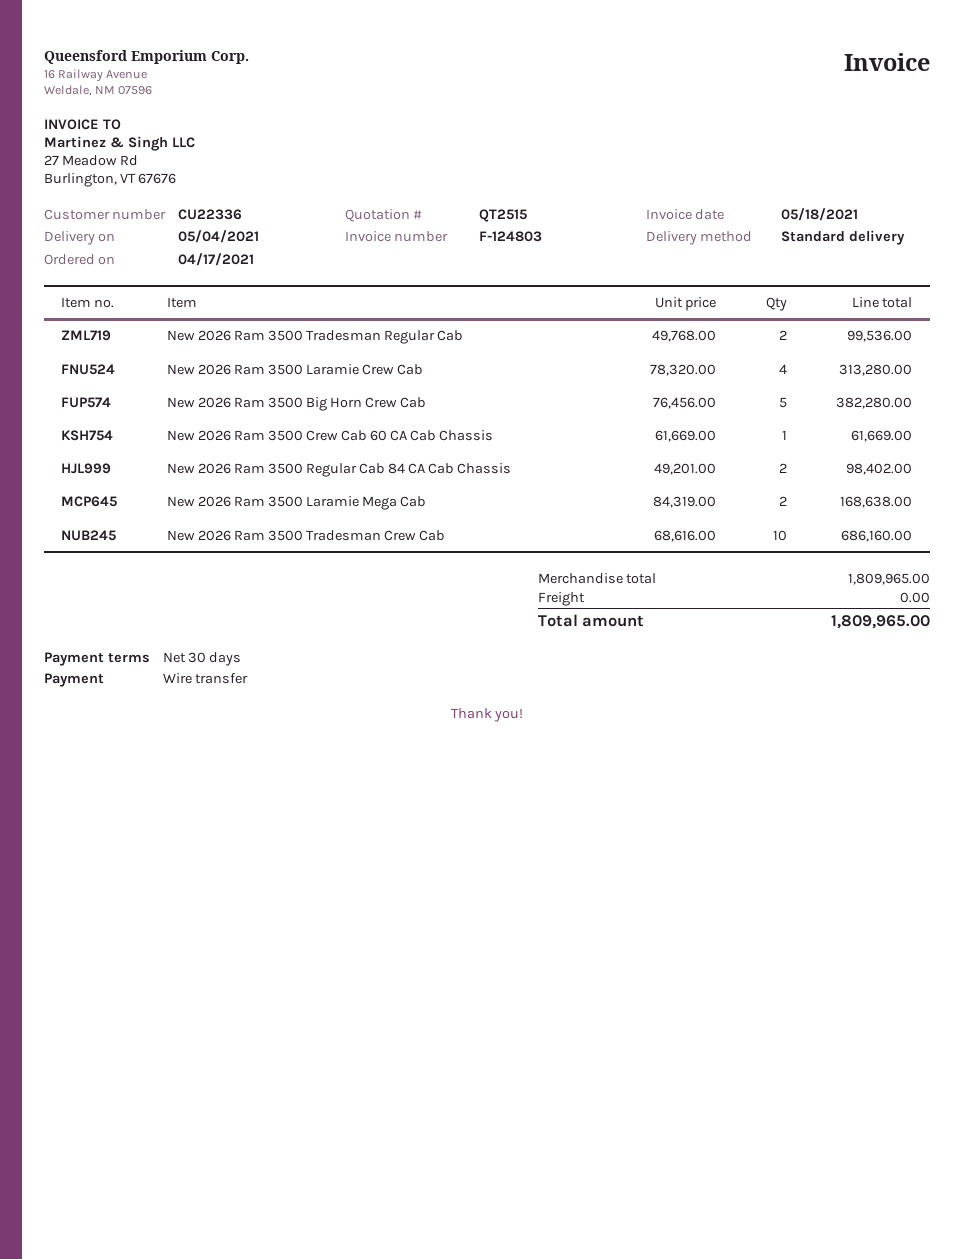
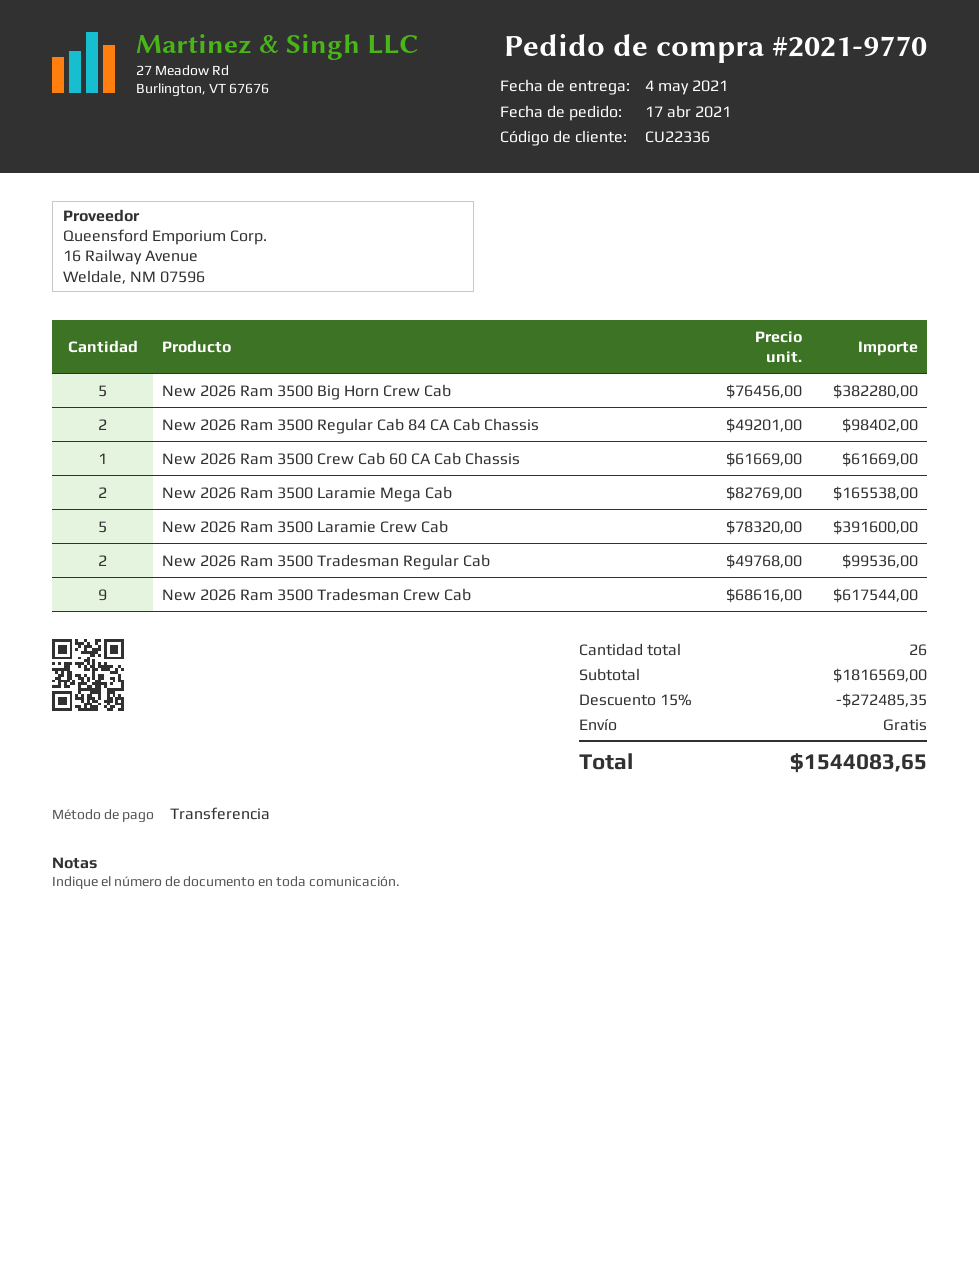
New 2026 Ram 3500 Laramie Crew Cab: 4 x 78320.00 = 313280.00 -> 5 x 78320.00 = 391600.00
New 2026 Ram 3500 Laramie Mega Cab: 2 x 84319.00 = 168638.00 -> 2 x 82769.00 = 165538.00
New 2026 Ram 3500 Tradesman Crew Cab: 10 x 68616.00 = 686160.00 -> 9 x 68616.00 = 617544.00
subtotal: 1809965.00 -> 1816569.00
discount: none -> 15% = 272485.35
total: 1809965.00 -> 1544083.65

